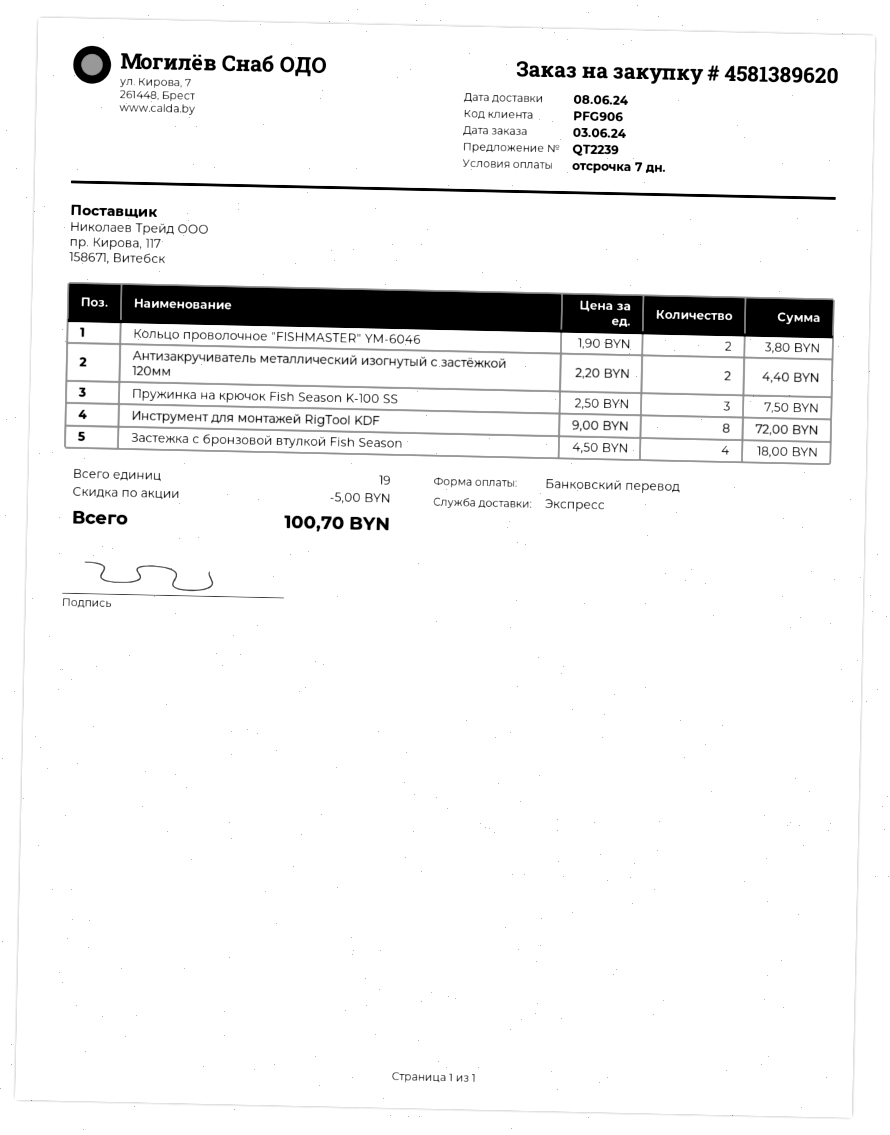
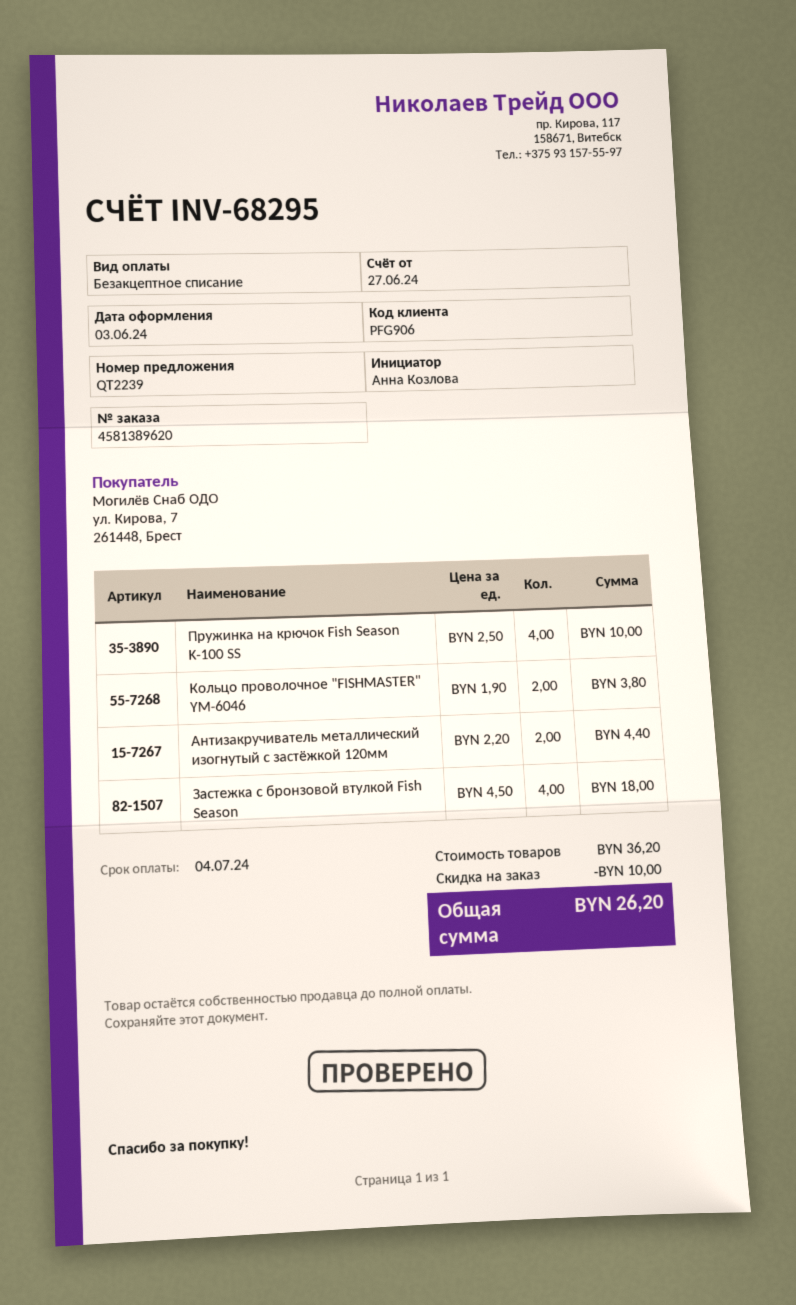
payment method: bank transfer -> direct debit
Пружинка на крючок Fish Season K-100 SS: 3 x 2.50 = 7.50 -> 4 x 2.50 = 10.00
Инструмент для монтажей RigTool KDF: 8 x 9.00 = 72.00 -> none
discount: 5.00 -> 10.00
total: 100.70 -> 26.20

